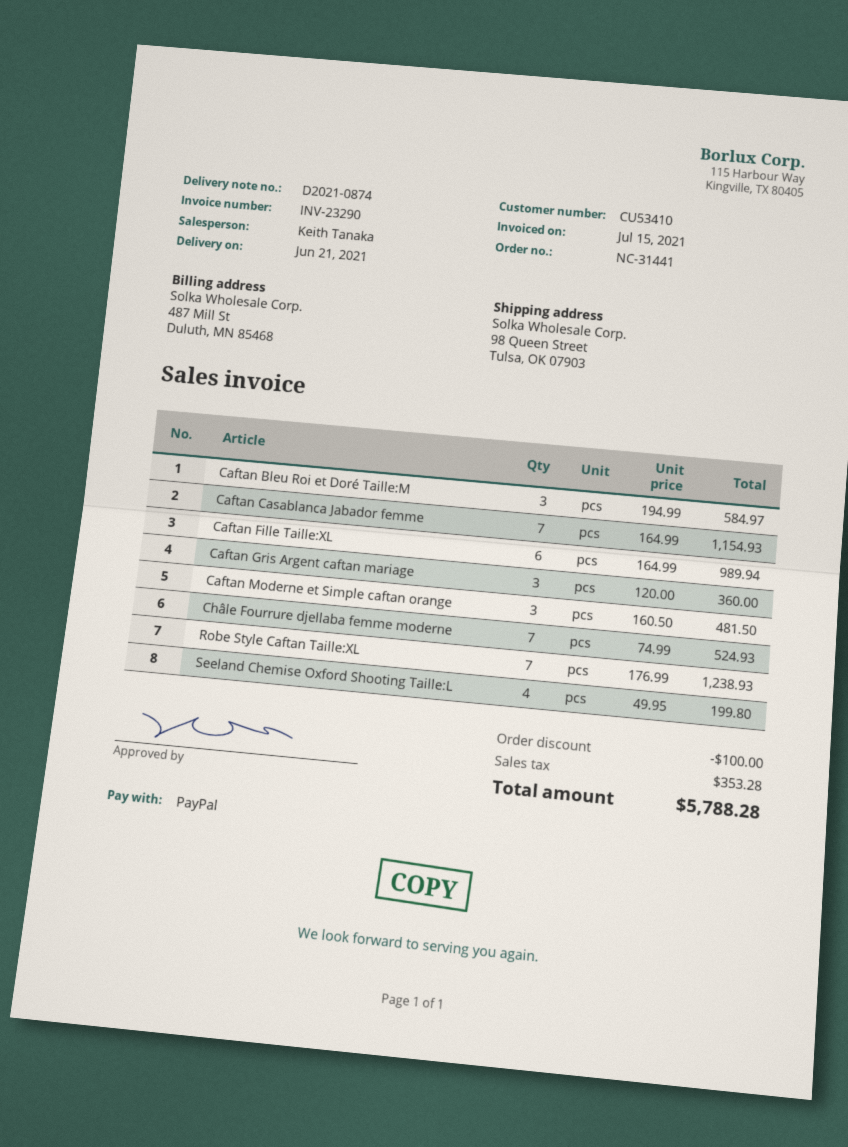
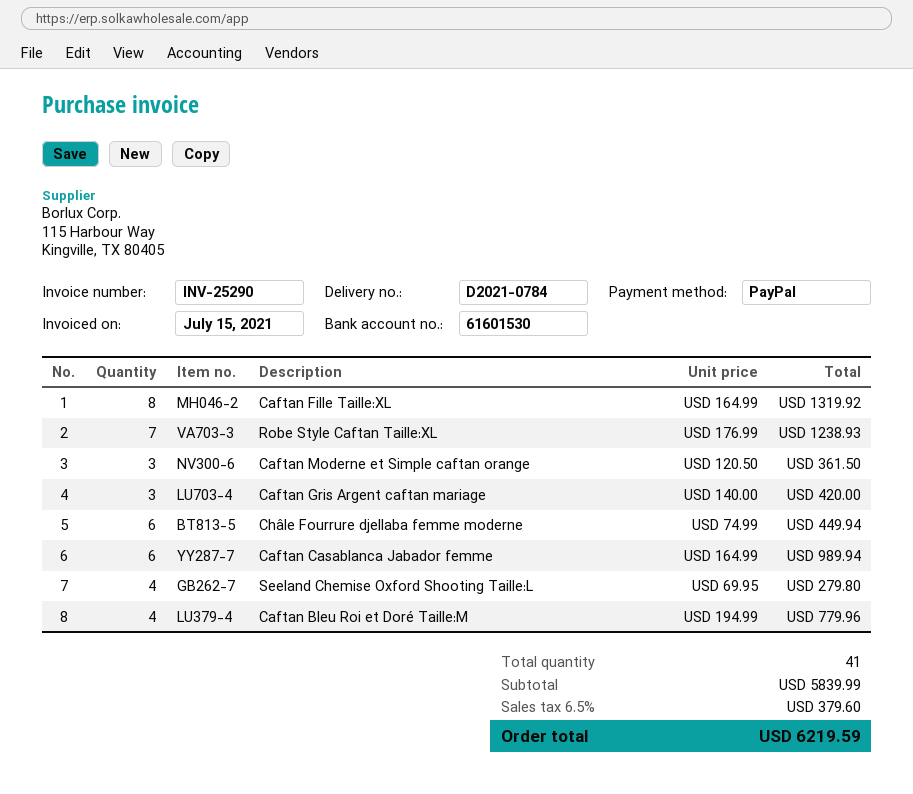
delivery note number: D2021-0874 -> D2021-0784
invoice number: INV-23290 -> INV-25290
Caftan Bleu Roi et Doré Taille:M: 3 x 194.99 = 584.97 -> 4 x 194.99 = 779.96
Caftan Casablanca Jabador femme: 7 x 164.99 = 1154.93 -> 6 x 164.99 = 989.94
Caftan Fille Taille:XL: 6 x 164.99 = 989.94 -> 8 x 164.99 = 1319.92
Caftan Gris Argent caftan mariage: 3 x 120.00 = 360.00 -> 3 x 140.00 = 420.00
Caftan Moderne et Simple caftan orange: 3 x 160.50 = 481.50 -> 3 x 120.50 = 361.50
Châle Fourrure djellaba femme moderne: 7 x 74.99 = 524.93 -> 6 x 74.99 = 449.94
Seeland Chemise Oxford Shooting Taille:L: 4 x 49.95 = 199.80 -> 4 x 69.95 = 279.80
discount: 100.00 -> none
tax: 353.28 -> 379.60
total: 5788.28 -> 6219.59

